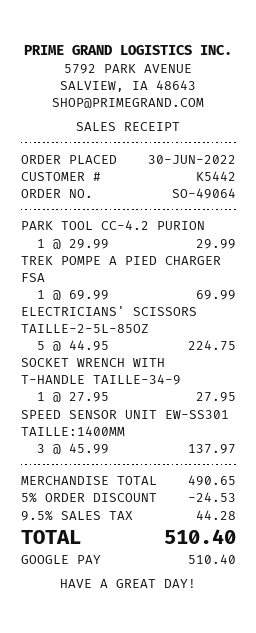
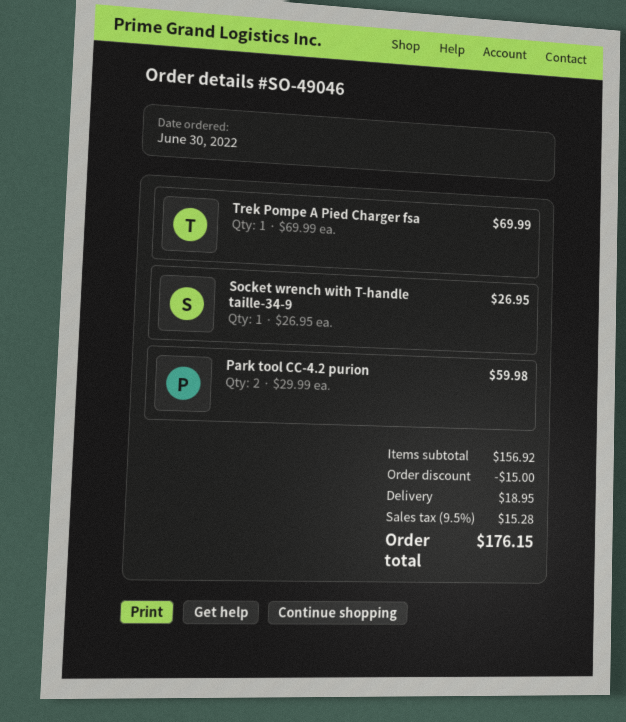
order number: SO-49064 -> SO-49046
PARK TOOL CC-4.2 PURION: 1 x 29.99 = 29.99 -> 2 x 29.99 = 59.98
ELECTRICIANS' SCISSORS TAILLE-2-5L-85OZ: 5 x 44.95 = 224.75 -> none
SOCKET WRENCH WITH T-HANDLE TAILLE-34-9: 1 x 27.95 = 27.95 -> 1 x 26.95 = 26.95
SPEED SENSOR UNIT EW-SS301 TAILLE:1400MM: 3 x 45.99 = 137.97 -> none
subtotal: 490.65 -> 156.92
discount: 24.53 -> 15.00
shipping: none -> 18.95
tax: 9.5% = 44.28 -> 9.5% = 15.28
total: 510.40 -> 176.15

